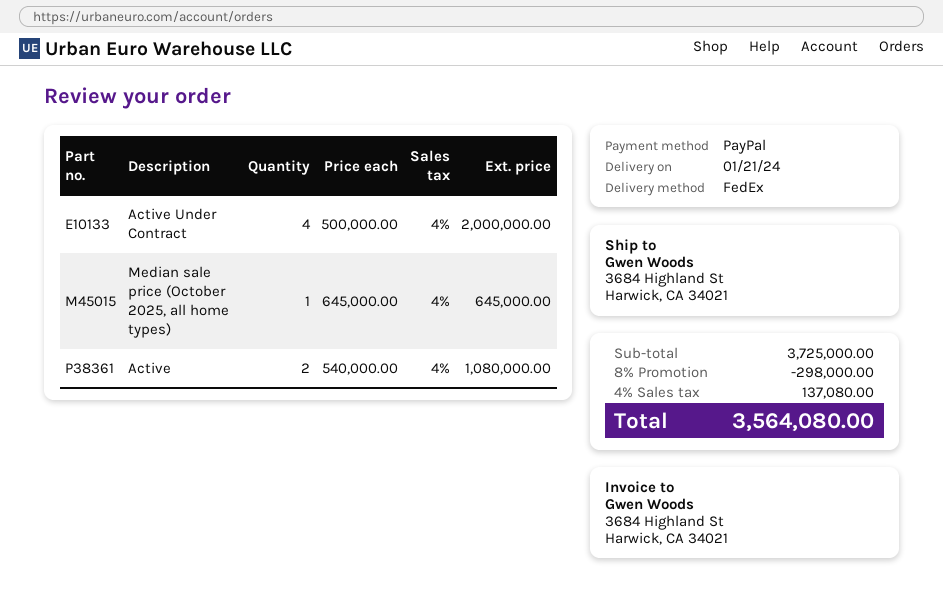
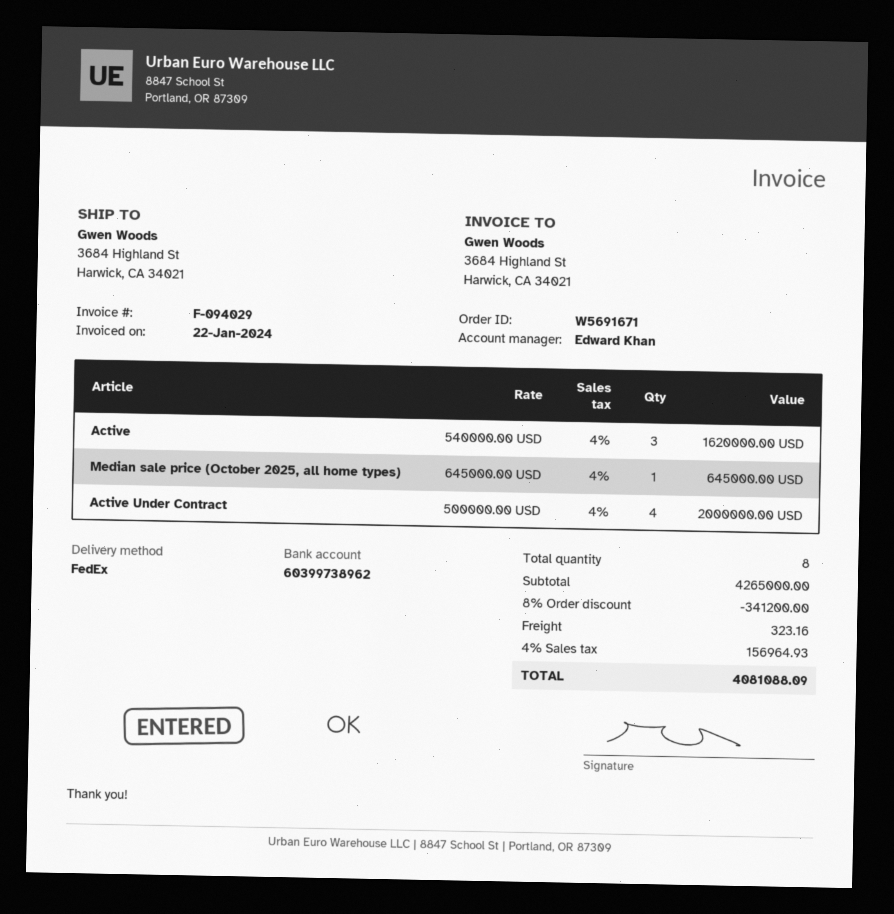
Active: 2 x 540000.00 = 1080000.00 -> 3 x 540000.00 = 1620000.00
subtotal: 3725000.00 -> 4265000.00
discount: 8% = 298000.00 -> 8% = 341200.00
shipping: none -> 323.16
tax: 4% = 137080.00 -> 4% = 156964.93
total: 3564080.00 -> 4081088.09

